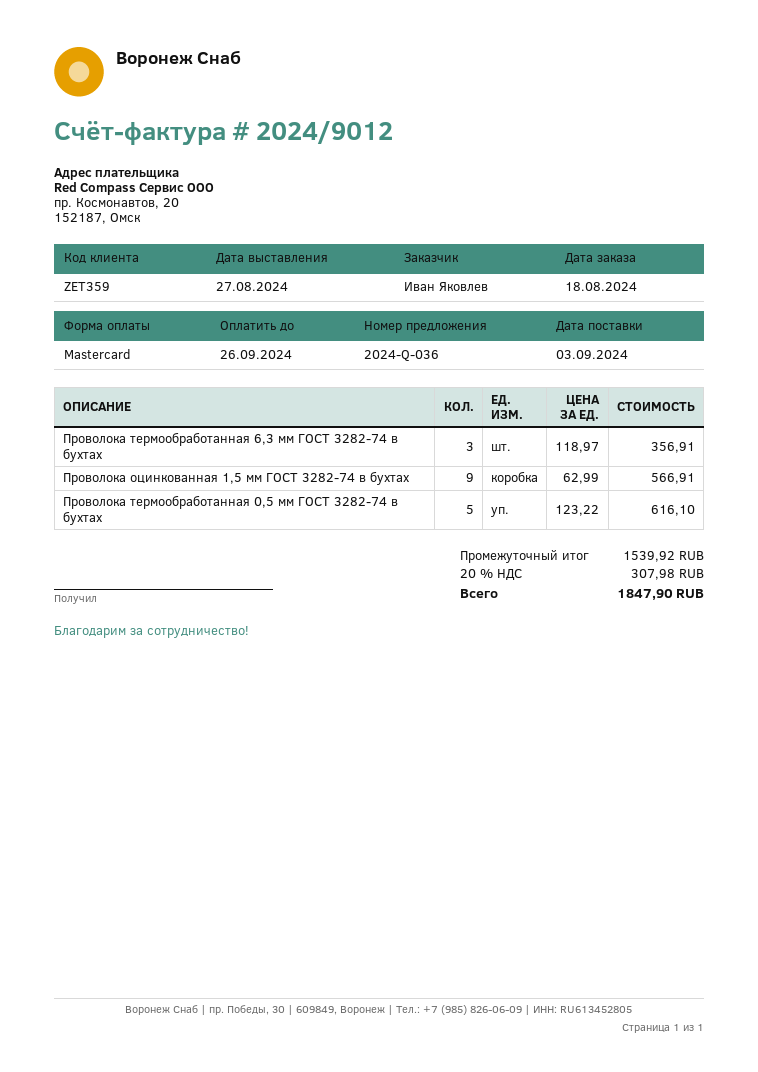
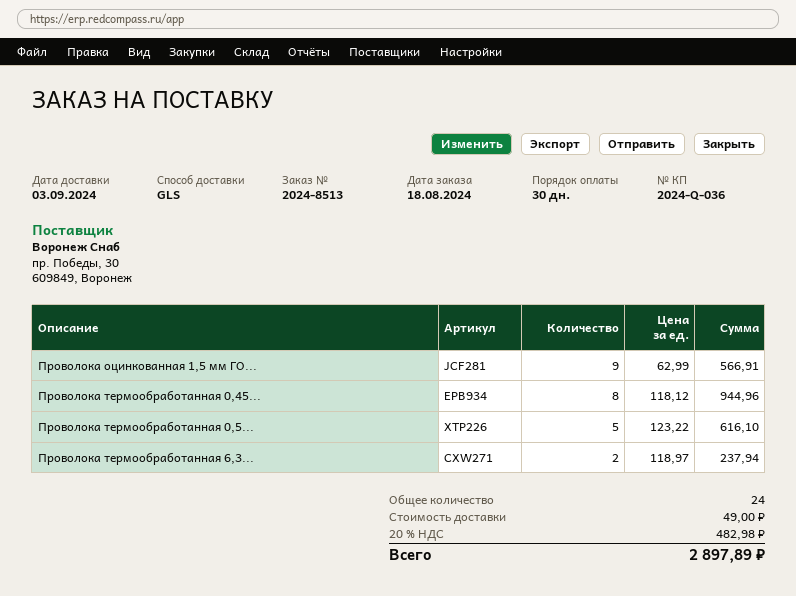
Проволока термообработанная 6,3 мм ГОСТ 3282-74 в бухтах: 3 x 118.97 = 356.91 -> 2 x 118.97 = 237.94
Проволока термообработанная 0,45...: none -> 8 x 118.12 = 944.96
shipping: none -> 49.00
tax: 20% = 307.98 -> 20% = 482.98
total: 1847.90 -> 2897.89

